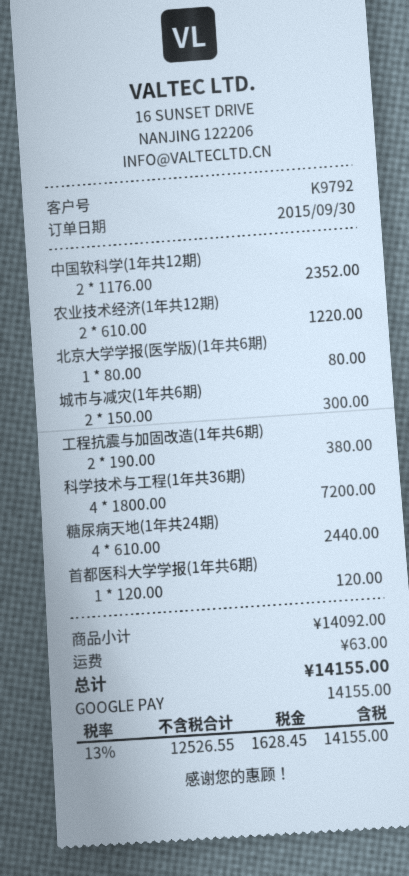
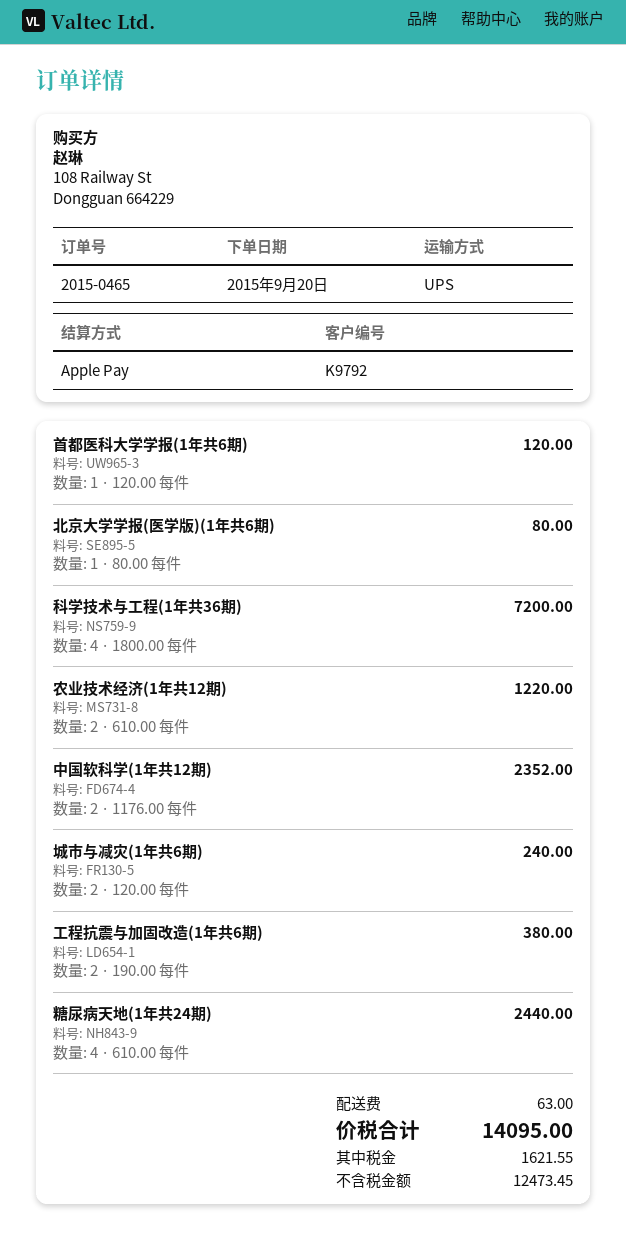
order date: 2015-09-30 -> 2015-09-20
payment method: Google Pay -> Apple Pay
城市与减灾(1年共6期): 2 x 150.00 = 300.00 -> 2 x 120.00 = 240.00
net: 12526.55 -> 12473.45
tax: 1628.45 -> 1621.55
total: 14155.00 -> 14095.00

